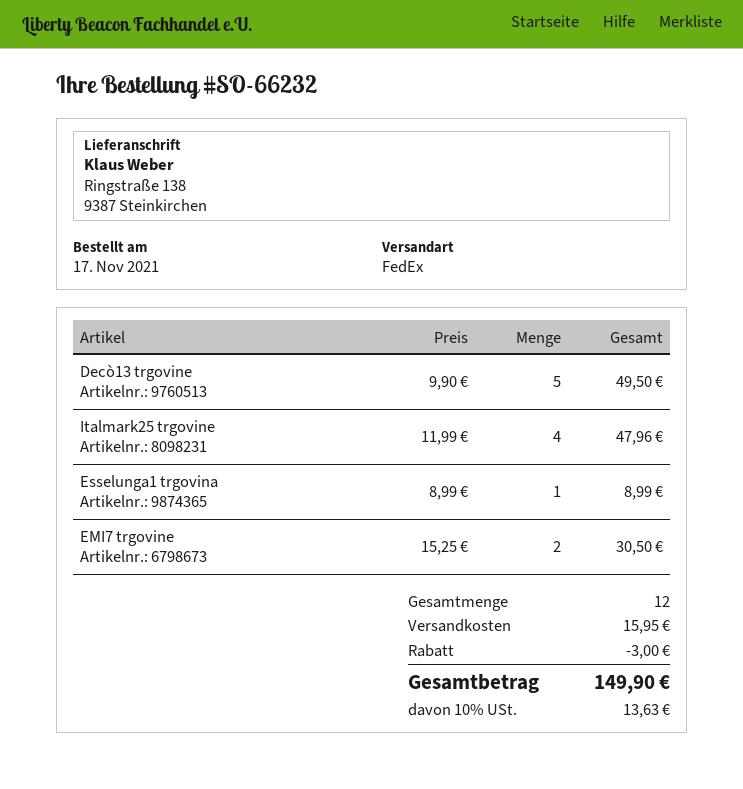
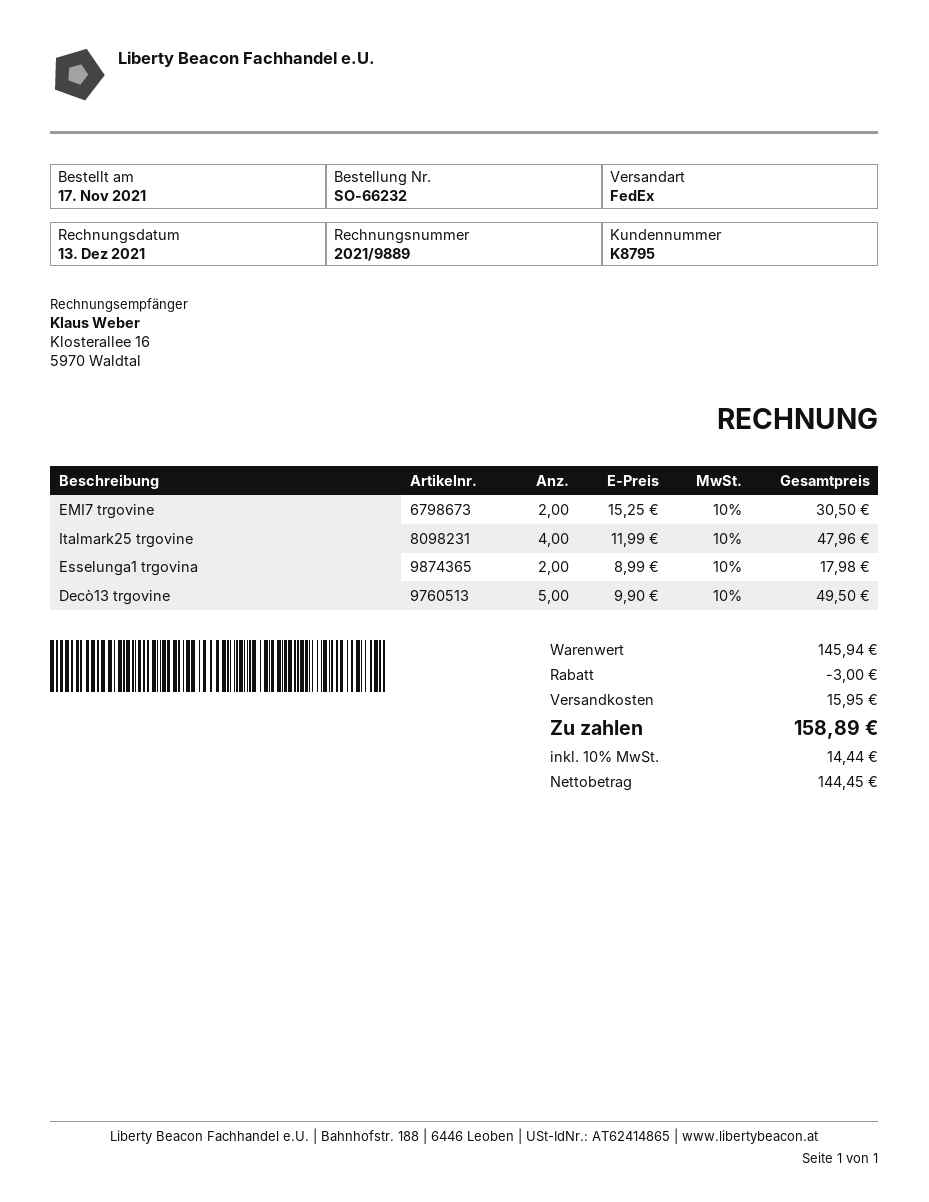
Esselunga1 trgovina: 1 x 8.99 = 8.99 -> 2 x 8.99 = 17.98
tax: 10% = 13.63 -> 10% = 14.44
total: 149.90 -> 158.89

